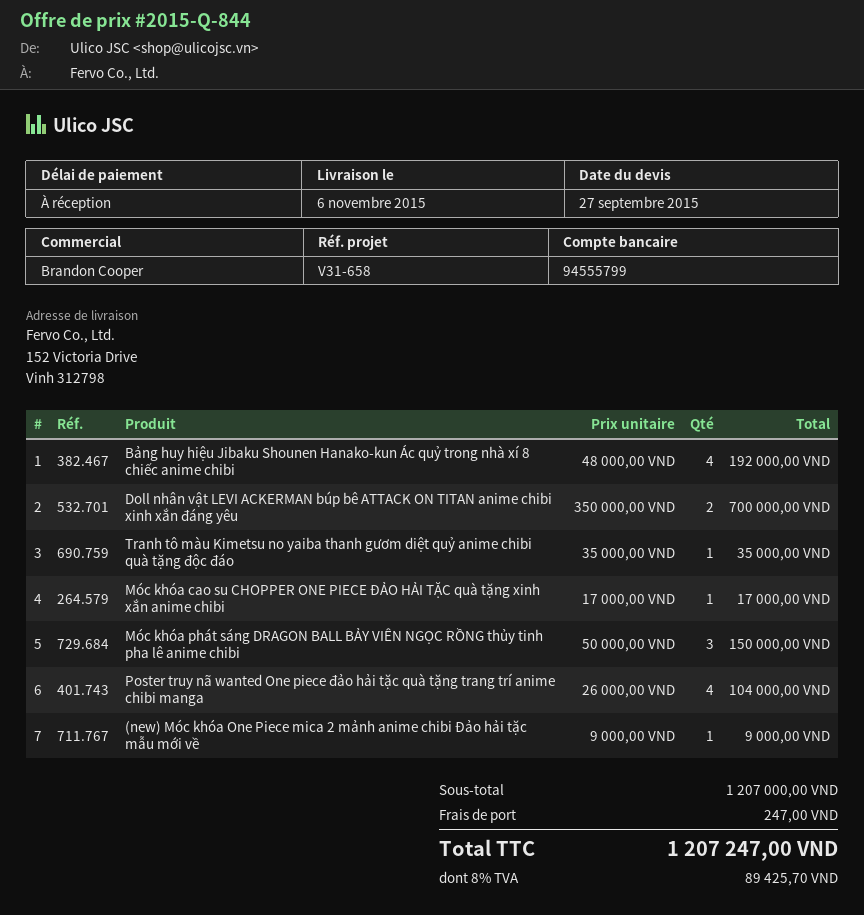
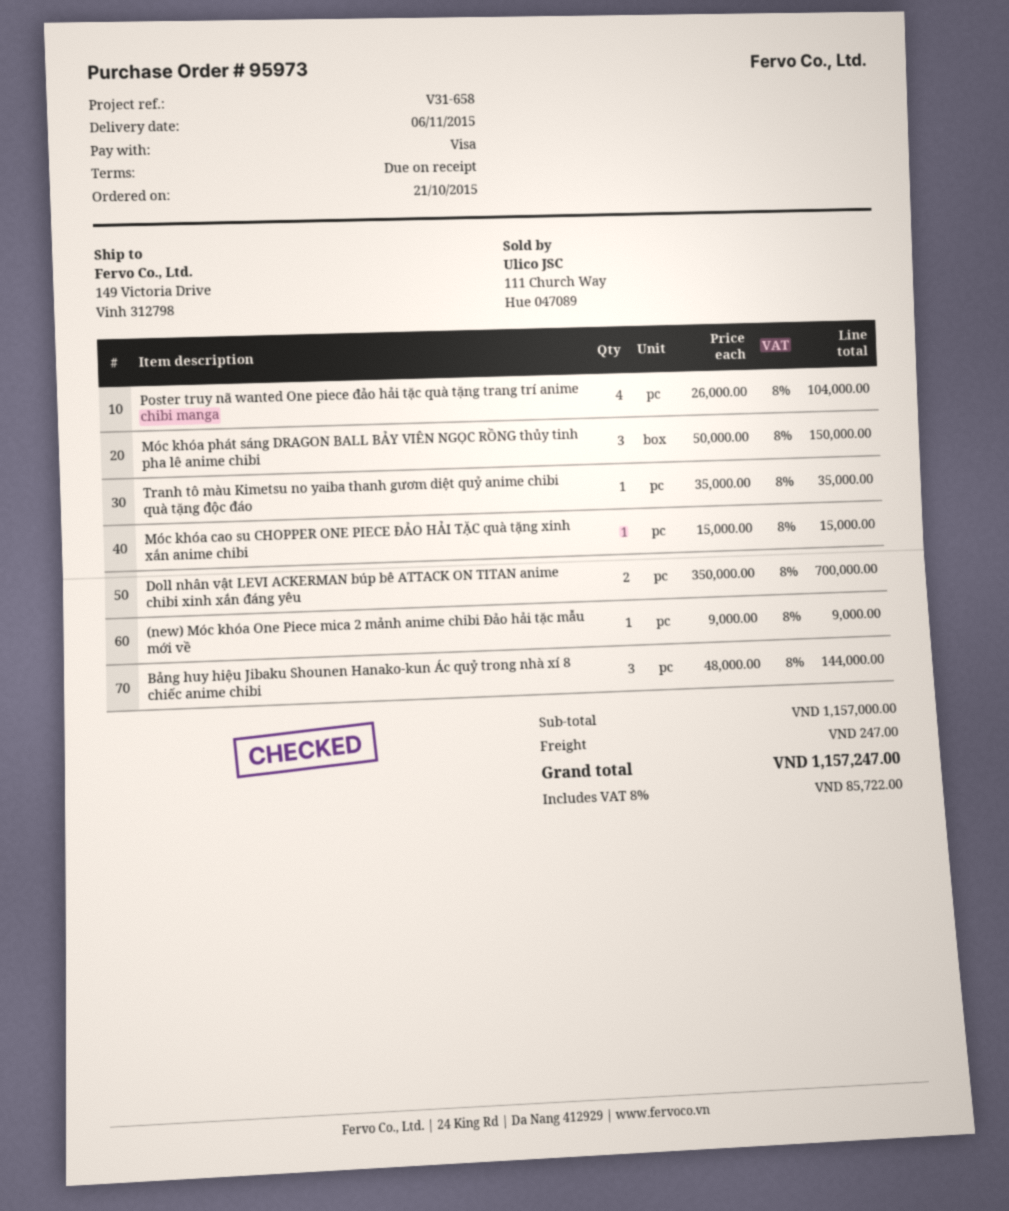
ship to: 152 Victoria Drive, Vinh 312798 -> 149 Victoria Drive, Vinh 312798
Bảng huy hiệu Jibaku Shounen Hanako-kun Ác quỷ trong nhà xí 8 chiếc anime chibi: 4 x 48000.00 = 192000.00 -> 3 x 48000.00 = 144000.00
Móc khóa cao su CHOPPER ONE PIECE ĐẢO HẢI TẶC quà tặng xinh xắn anime chibi: 1 x 17000.00 = 17000.00 -> 1 x 15000.00 = 15000.00
subtotal: 1207000.00 -> 1157000.00
tax: 8% = 89425.70 -> 8% = 85722.00
total: 1207247.00 -> 1157247.00

